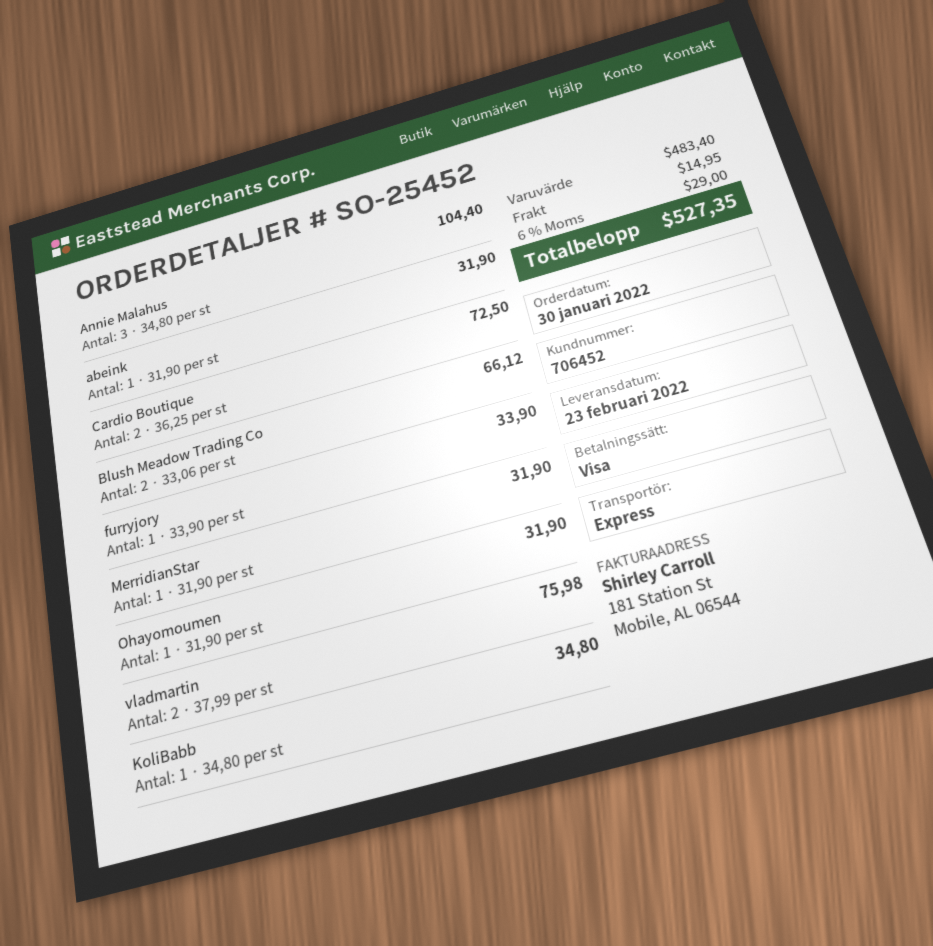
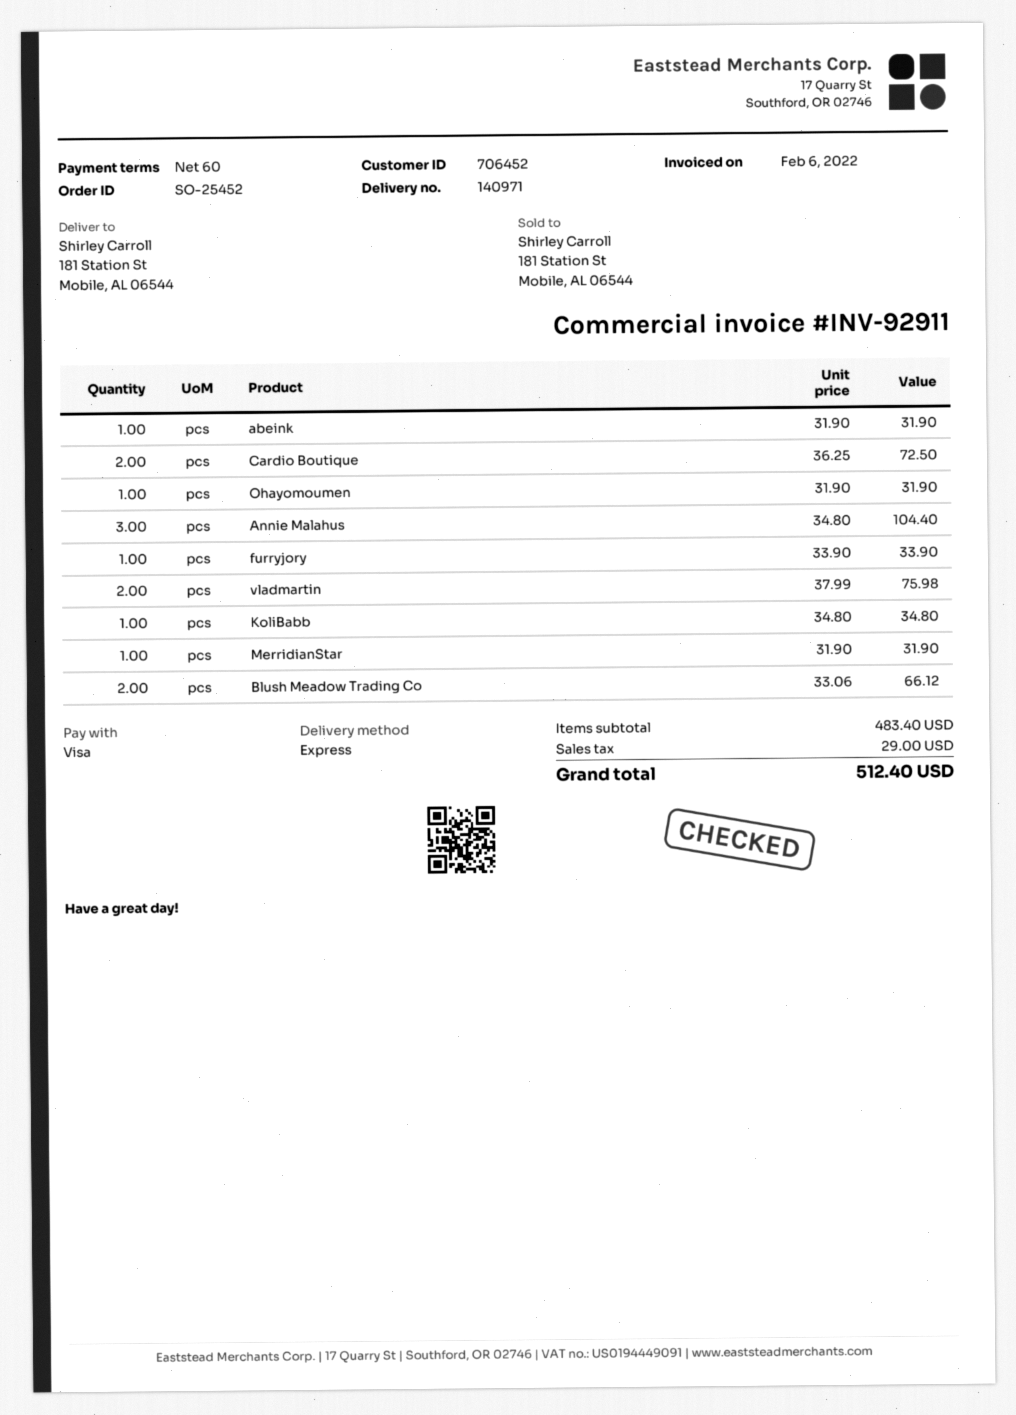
shipping: 14.95 -> none
total: 527.35 -> 512.40

